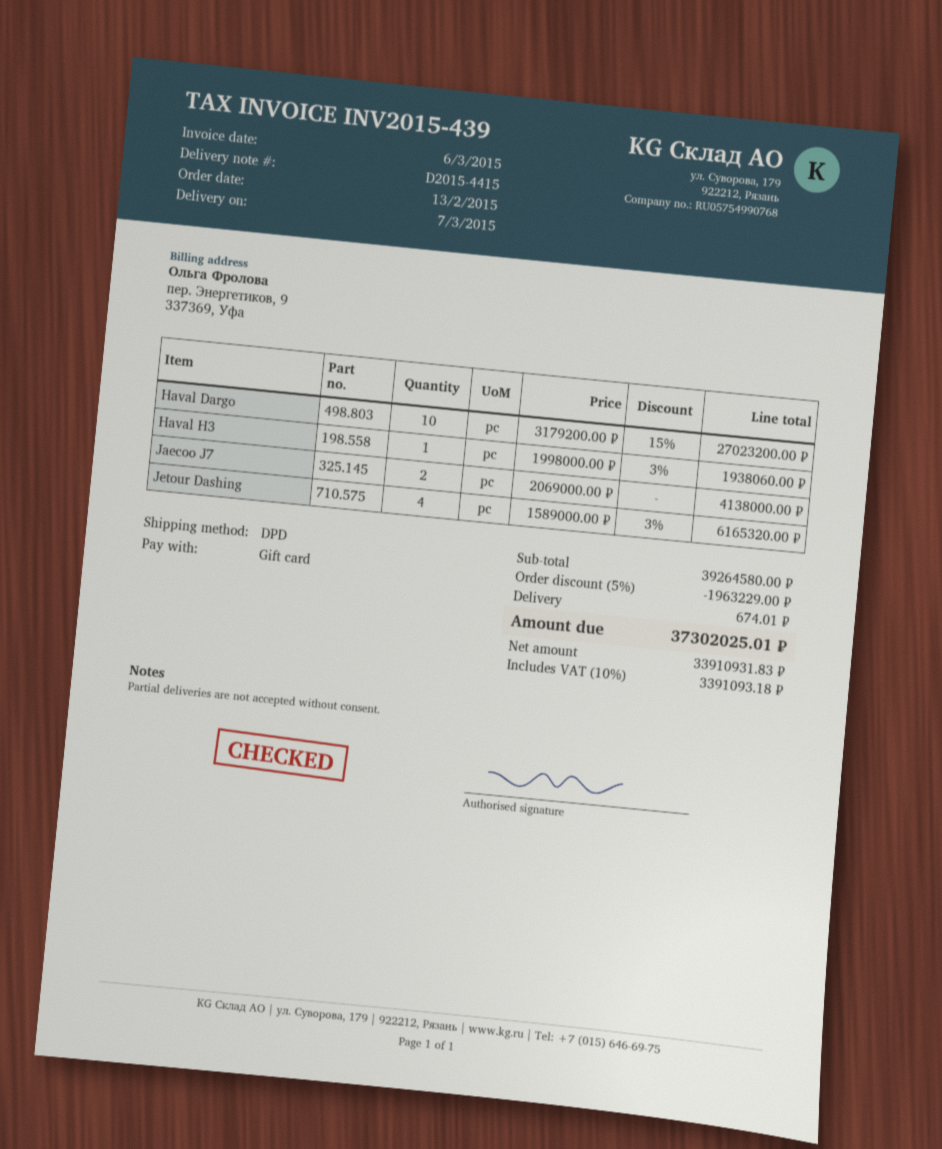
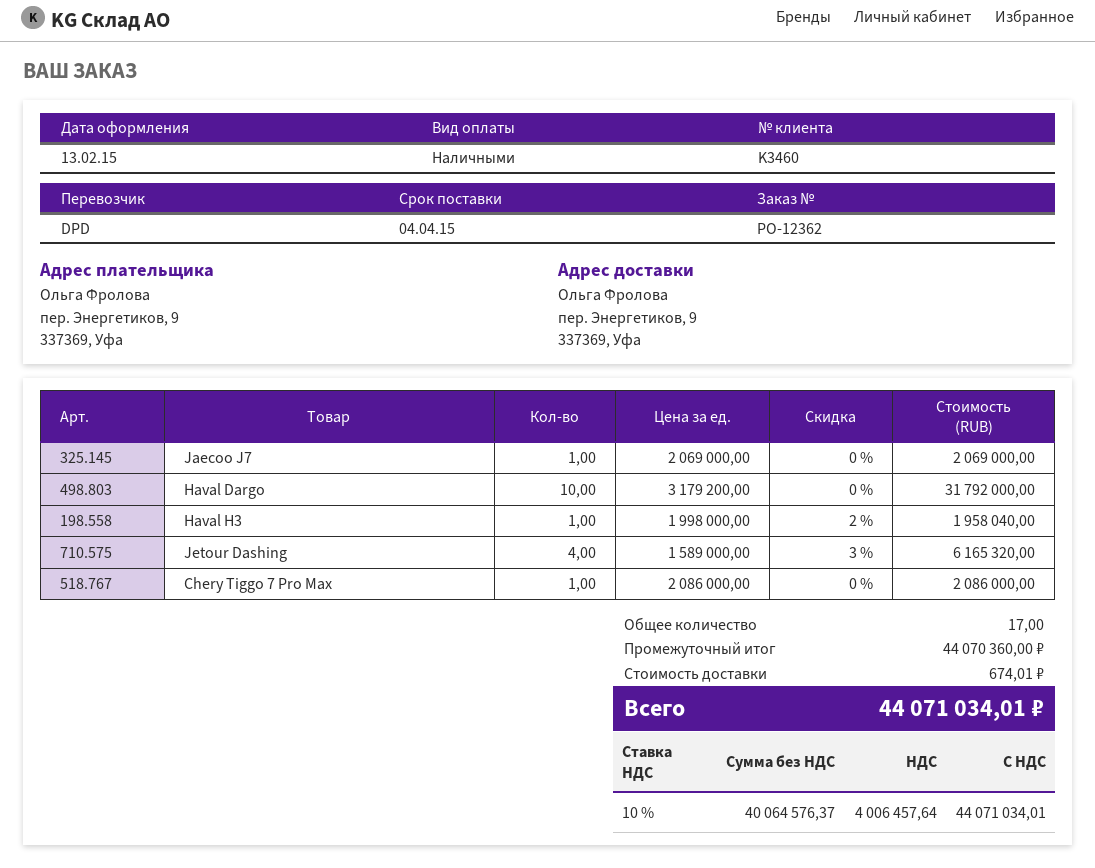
delivery date: 2015-03-07 -> 2015-04-04
payment method: gift card -> cash
Haval Dargo: 10 x 3179200.00 - 15% = 27023200.00 -> 10 x 3179200.00 = 31792000.00
Haval H3: 1 x 1998000.00 - 3% = 1938060.00 -> 1 x 1998000.00 - 2% = 1958040.00
Jaecoo J7: 2 x 2069000.00 = 4138000.00 -> 1 x 2069000.00 = 2069000.00
Chery Tiggo 7 Pro Max: none -> 1 x 2086000.00 = 2086000.00
subtotal: 39264580.00 -> 44070360.00
discount: 5% = 1963229.00 -> none
net: 33910931.83 -> 40064576.37
tax: 10% = 3391093.18 -> 10% = 4006457.64
total: 37302025.01 -> 44071034.01

